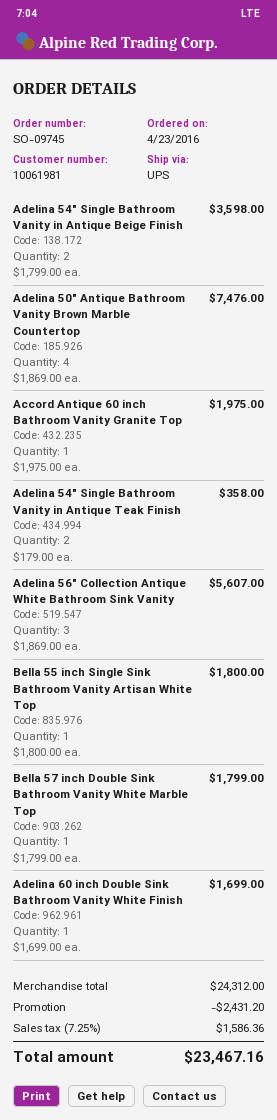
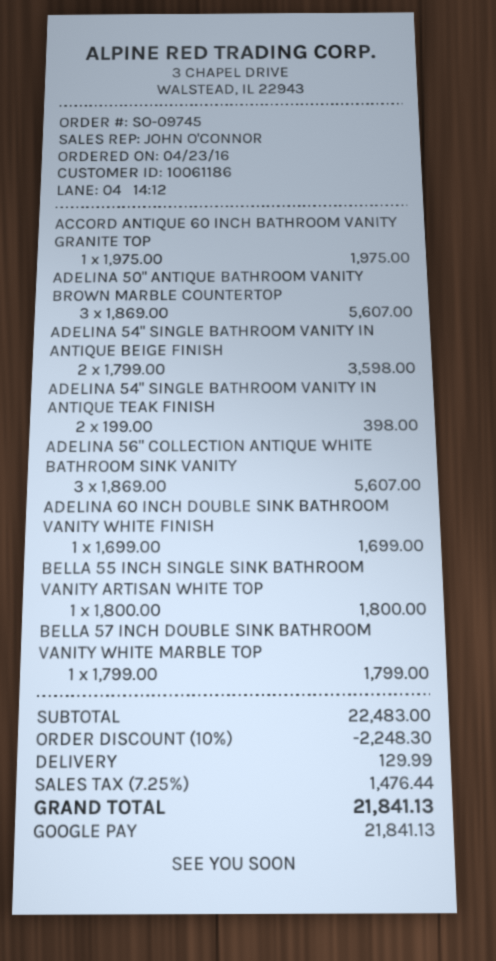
customer number: 10061981 -> 10061186
Adelina 50" Antique Bathroom Vanity Brown Marble Countertop: 4 x 1869.00 = 7476.00 -> 3 x 1869.00 = 5607.00
Adelina 54" Single Bathroom Vanity in Antique Teak Finish: 2 x 179.00 = 358.00 -> 2 x 199.00 = 398.00
subtotal: 24312.00 -> 22483.00
discount: 2431.20 -> 2248.30
shipping: none -> 129.99
tax: 7.25% = 1586.36 -> 7.25% = 1476.44
total: 23467.16 -> 21841.13

